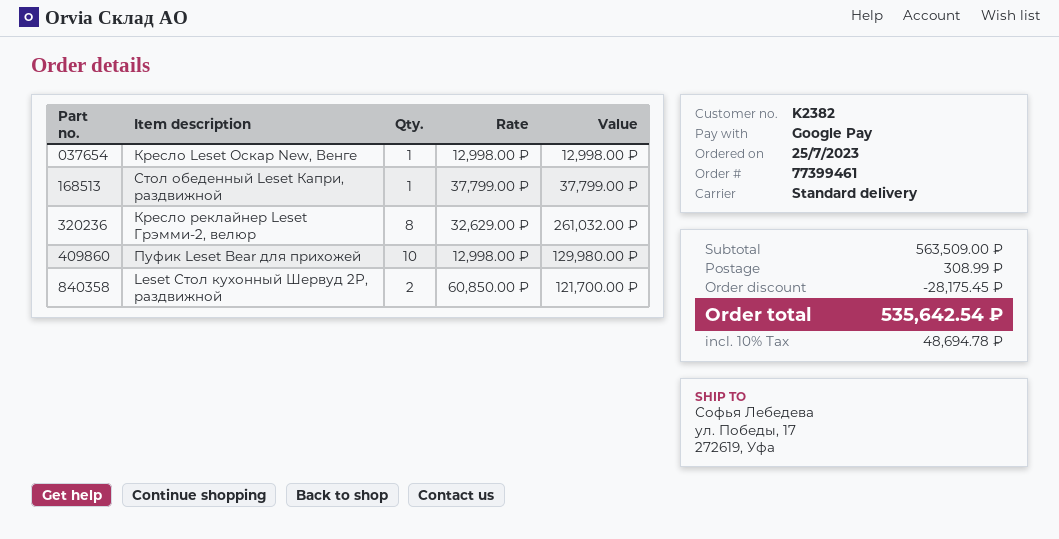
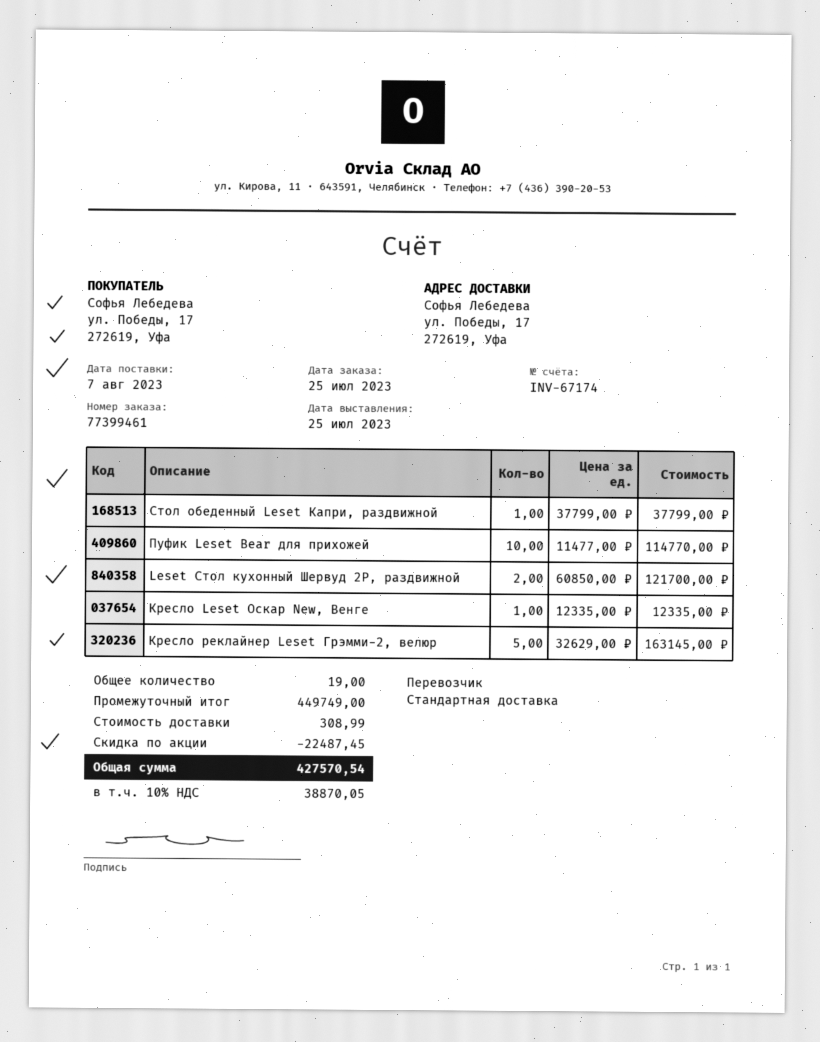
Кресло Leset Оскар New, Венге: 1 x 12998.00 = 12998.00 -> 1 x 12335.00 = 12335.00
Кресло реклайнер Leset Грэмми-2, велюр: 8 x 32629.00 = 261032.00 -> 5 x 32629.00 = 163145.00
Пуфик Leset Bear для прихожей: 10 x 12998.00 = 129980.00 -> 10 x 11477.00 = 114770.00
subtotal: 563509.00 -> 449749.00
discount: 28175.45 -> 22487.45
tax: 10% = 48694.78 -> 10% = 38870.05
total: 535642.54 -> 427570.54

